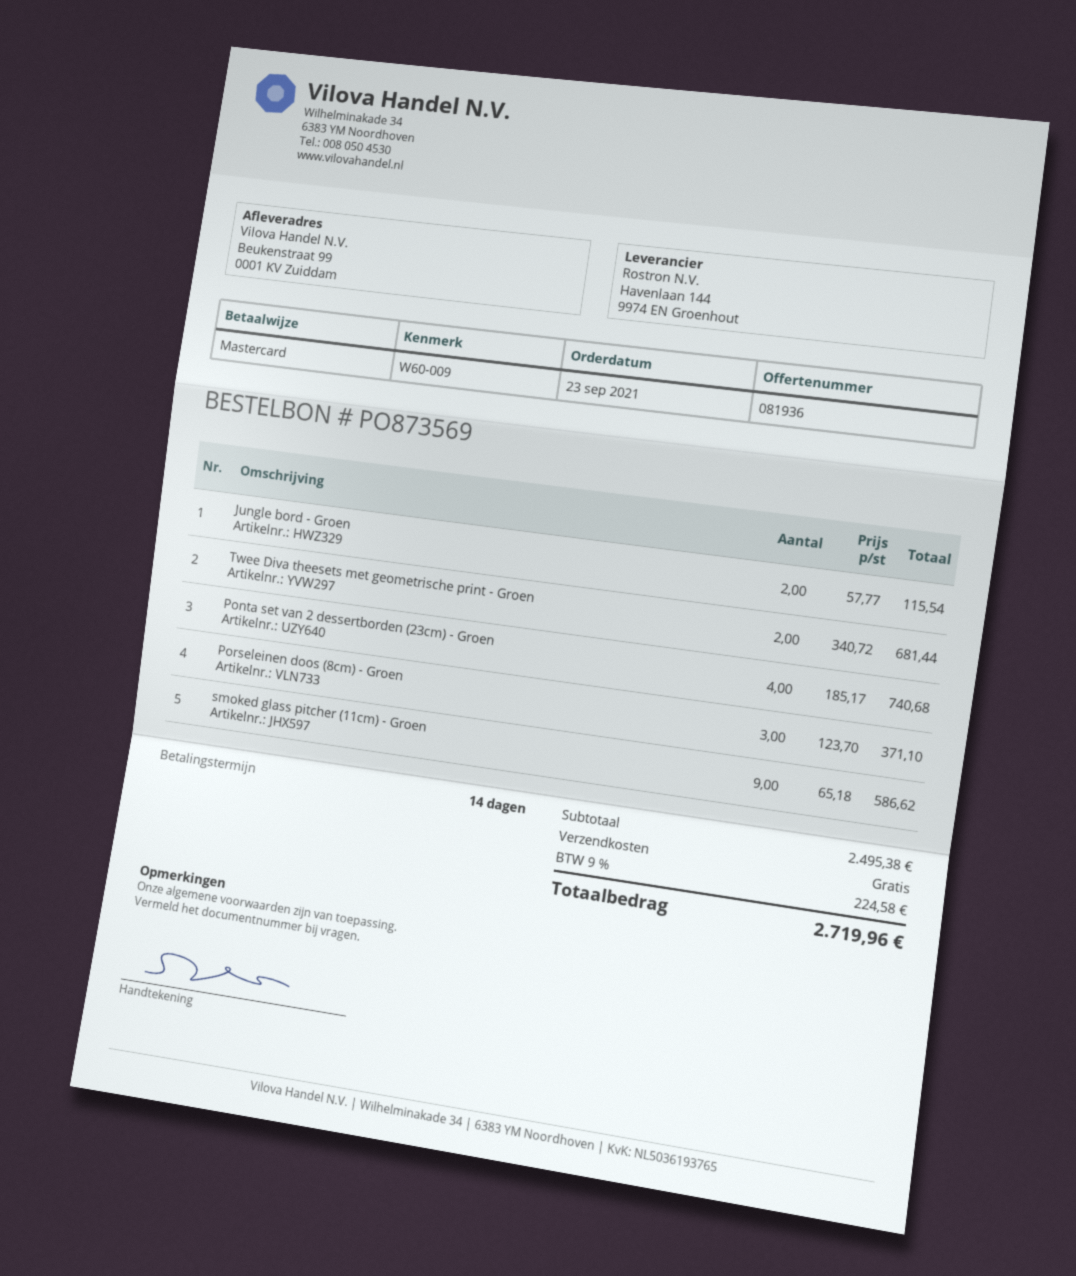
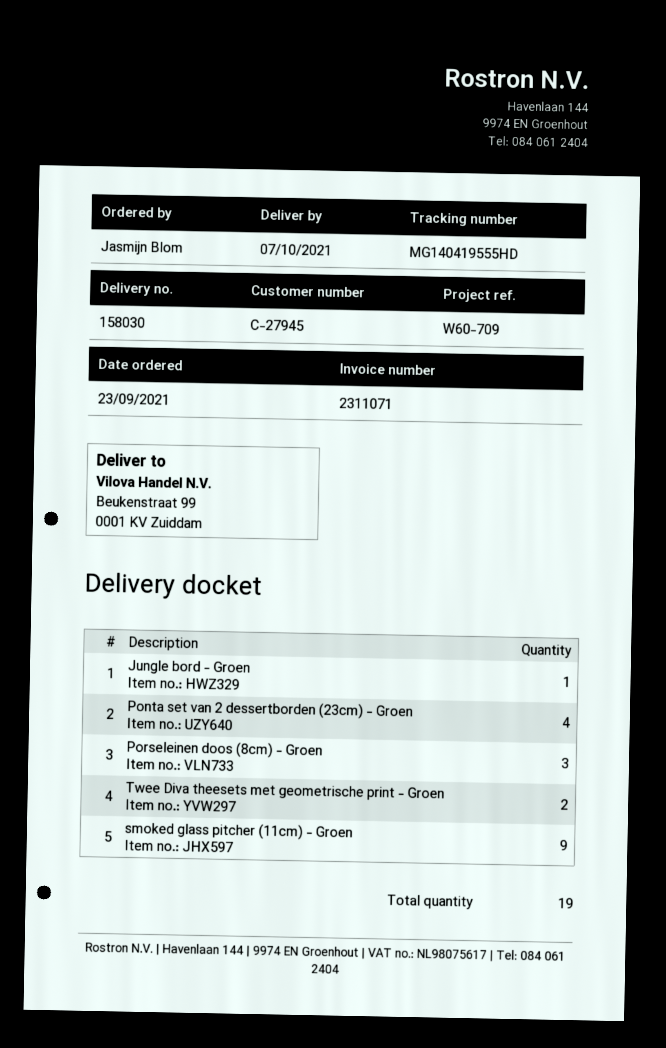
reference: W60-009 -> W60-709
Jungle bord - Groen: 2 -> 1

